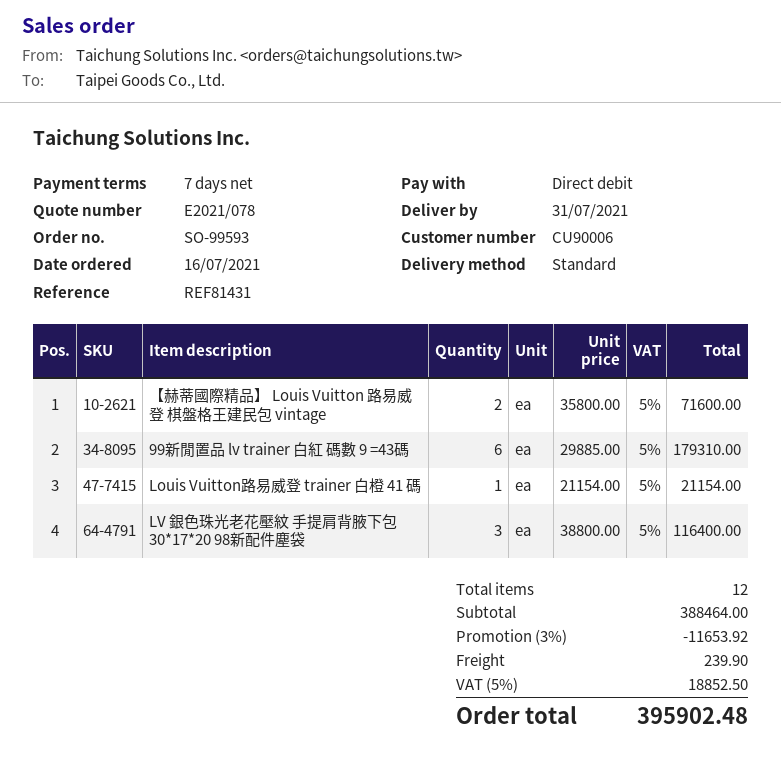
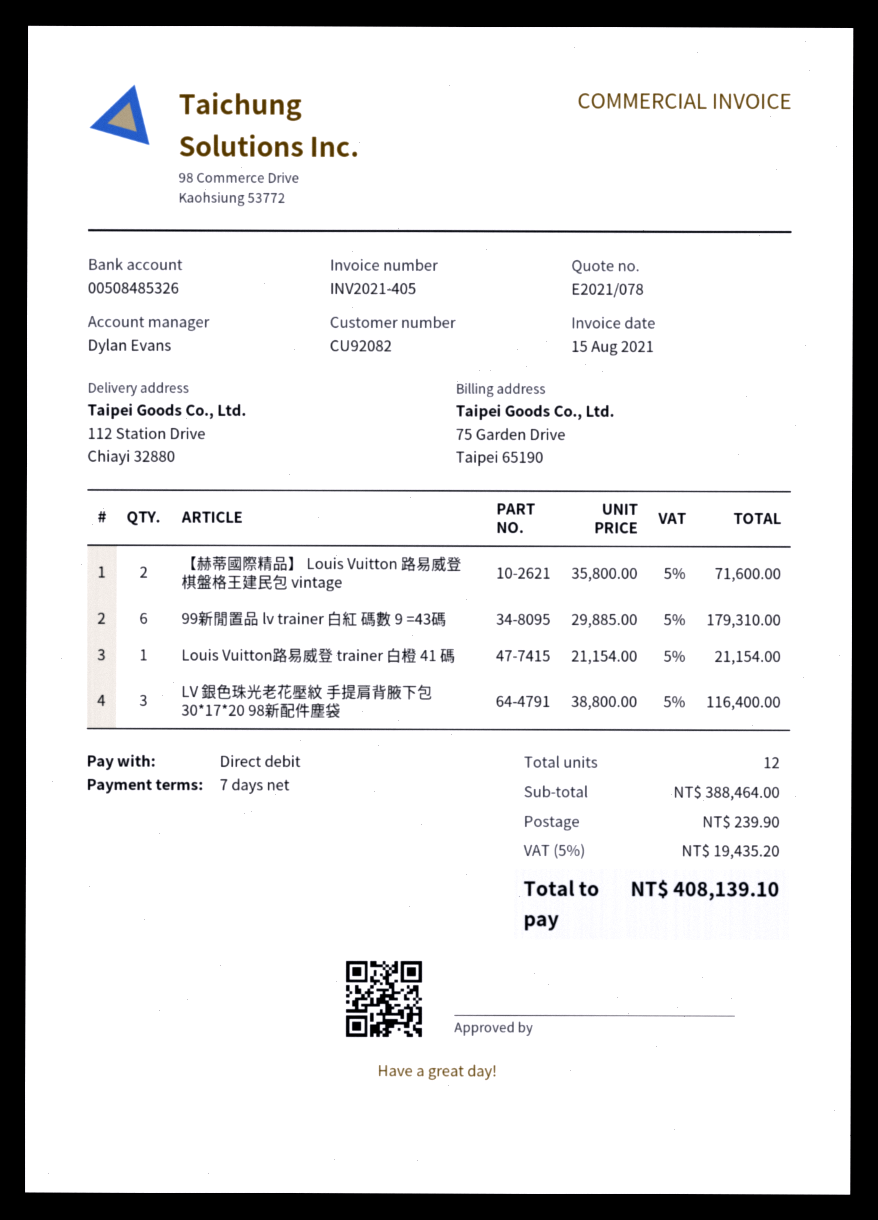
customer number: CU90006 -> CU92082
discount: 3% = 11653.92 -> none
tax: 5% = 18852.50 -> 5% = 19435.20
total: 395902.48 -> 408139.10

